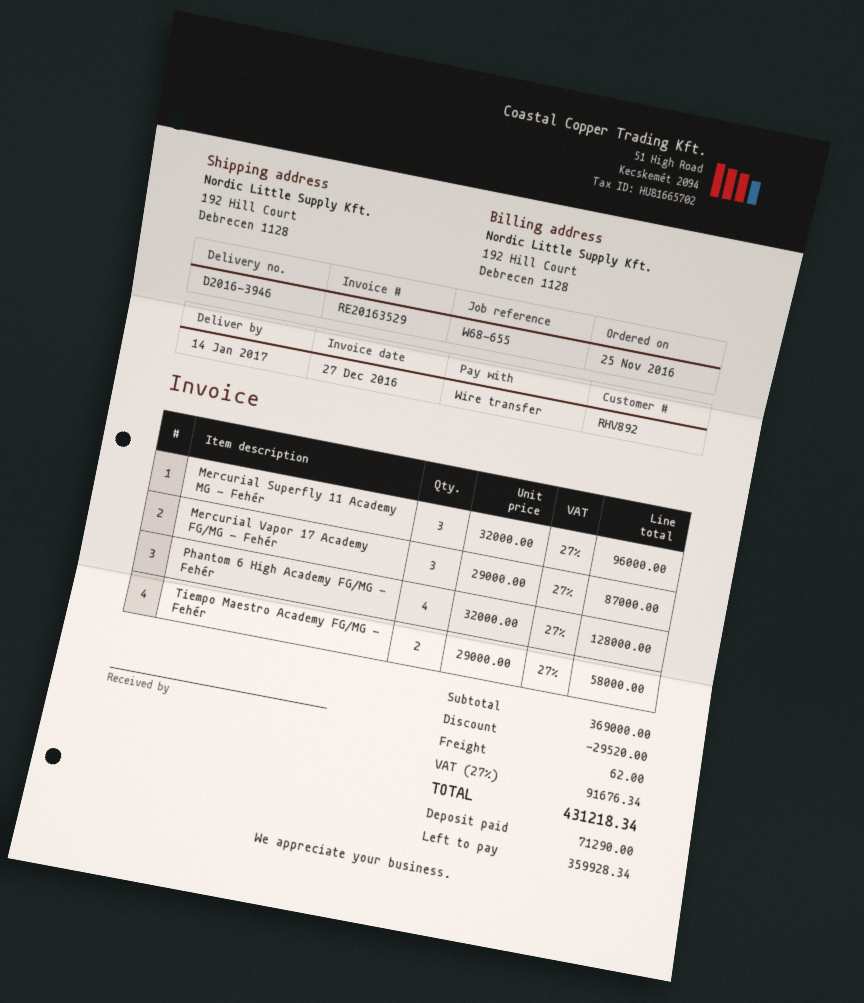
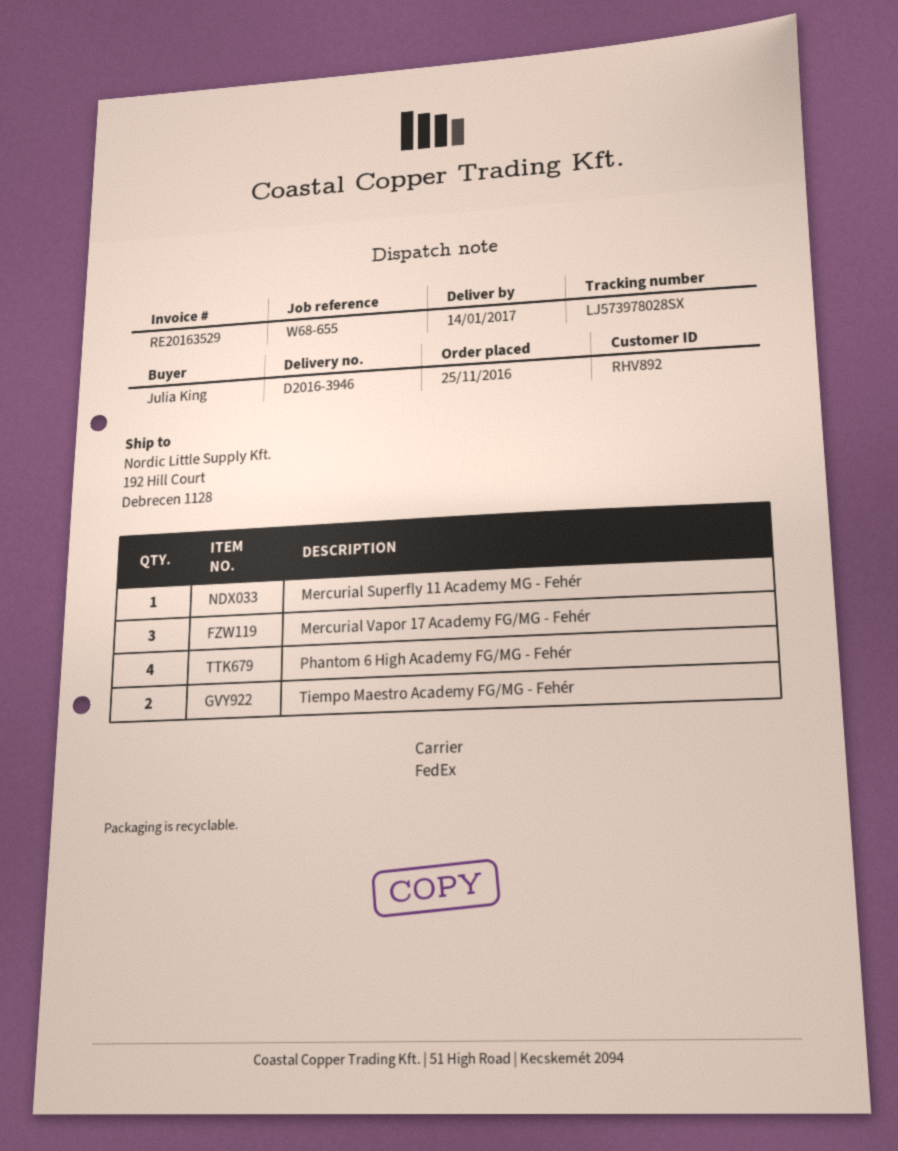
Mercurial Superfly 11 Academy MG - Fehér: 3 -> 1

